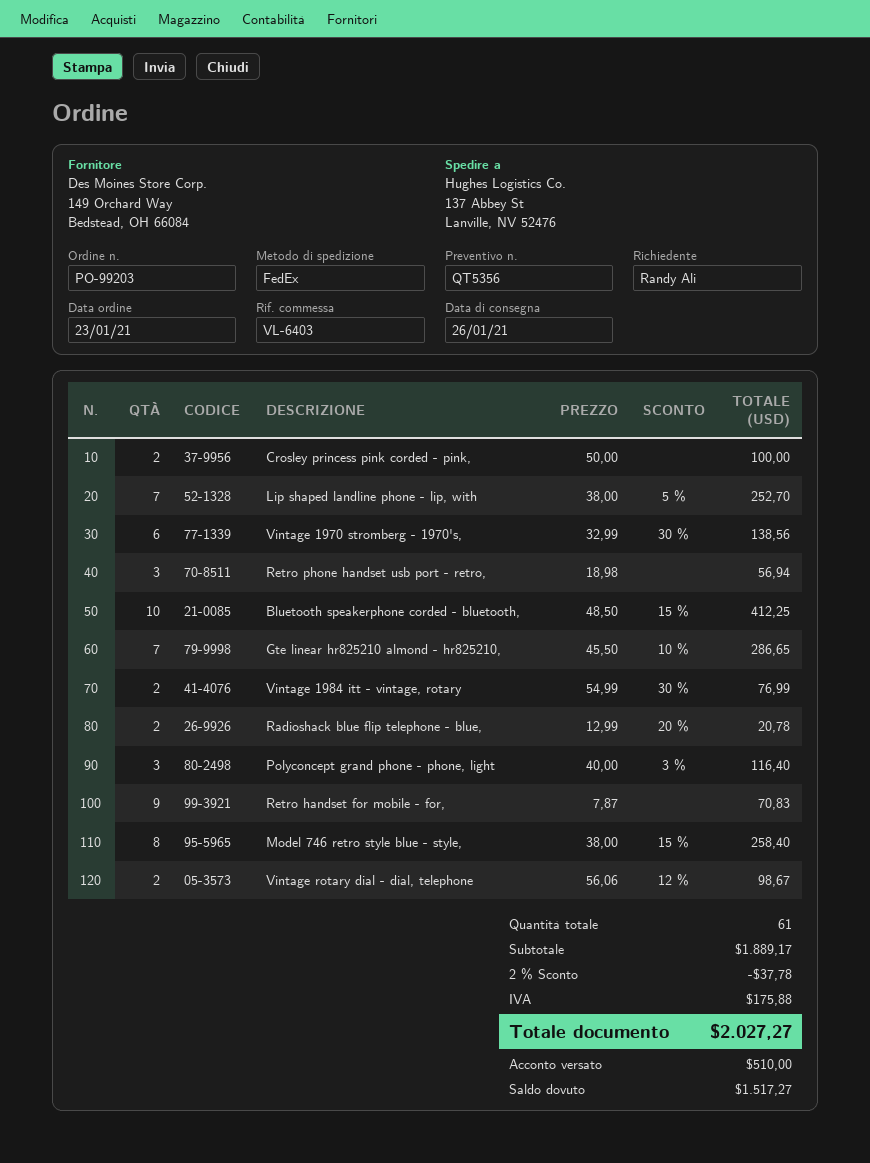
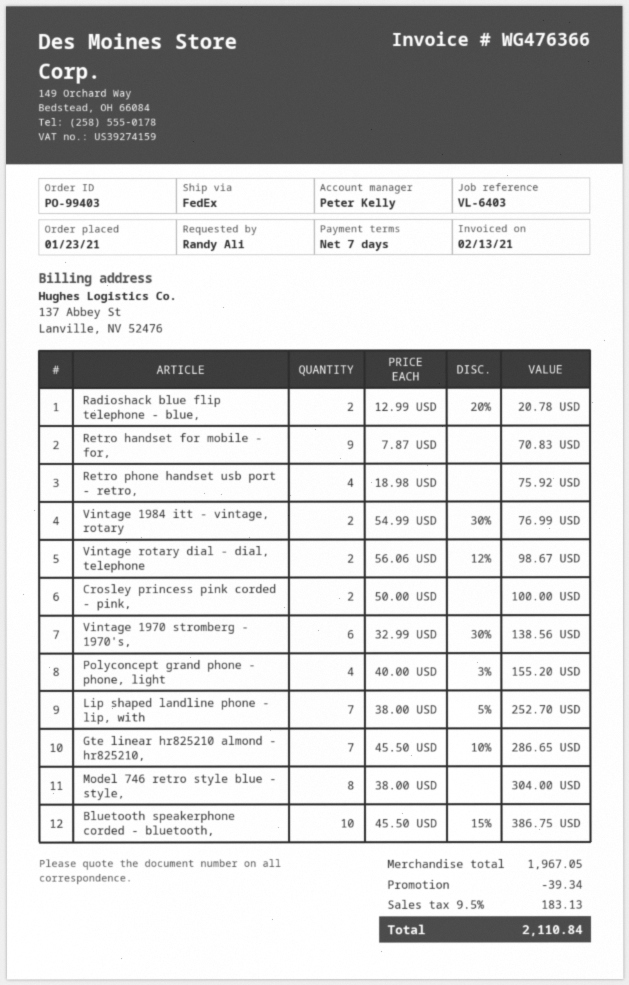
order number: PO-99203 -> PO-99403
Retro phone handset usb port - retro,: 3 x 18.98 = 56.94 -> 4 x 18.98 = 75.92
Bluetooth speakerphone corded - bluetooth,: 10 x 48.50 - 15% = 412.25 -> 10 x 45.50 - 15% = 386.75
Polyconcept grand phone - phone, light: 3 x 40.00 - 3% = 116.40 -> 4 x 40.00 - 3% = 155.20
Model 746 retro style blue - style,: 8 x 38.00 - 15% = 258.40 -> 8 x 38.00 = 304.00
subtotal: 1889.17 -> 1967.05
discount: 37.78 -> 39.34
tax: 175.88 -> 183.13
total: 2027.27 -> 2110.84

